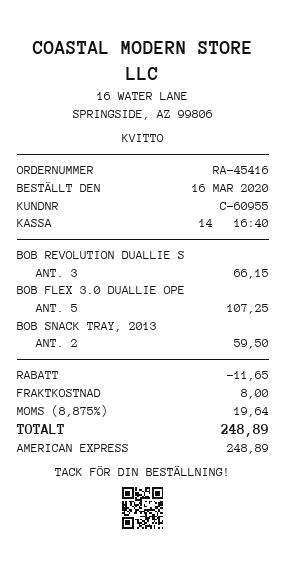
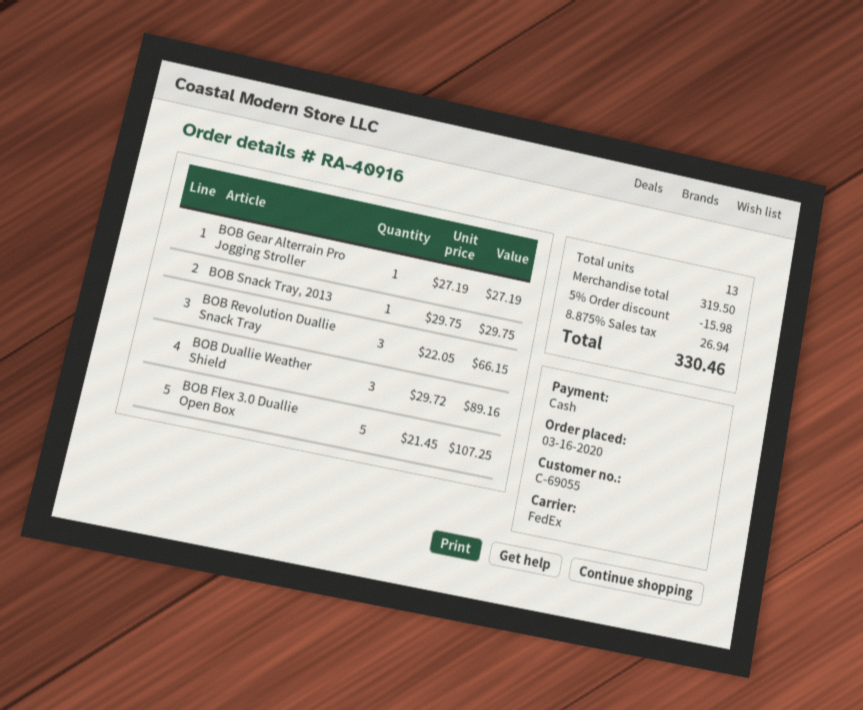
order number: RA-45416 -> RA-40916
customer number: C-60955 -> C-69055
payment method: American Express -> cash
BOB SNACK TRAY, 2013: 2 for 59.50 -> 1 for 29.75
BOB Gear Alterrain Pro Jogging Stroller: none -> 1 for 27.19
BOB Duallie Weather Shield: none -> 3 for 89.16
discount: 11.65 -> 15.98
shipping: 8.00 -> none
tax: 8.875% = 19.64 -> 8.875% = 26.94
total: 248.89 -> 330.46

